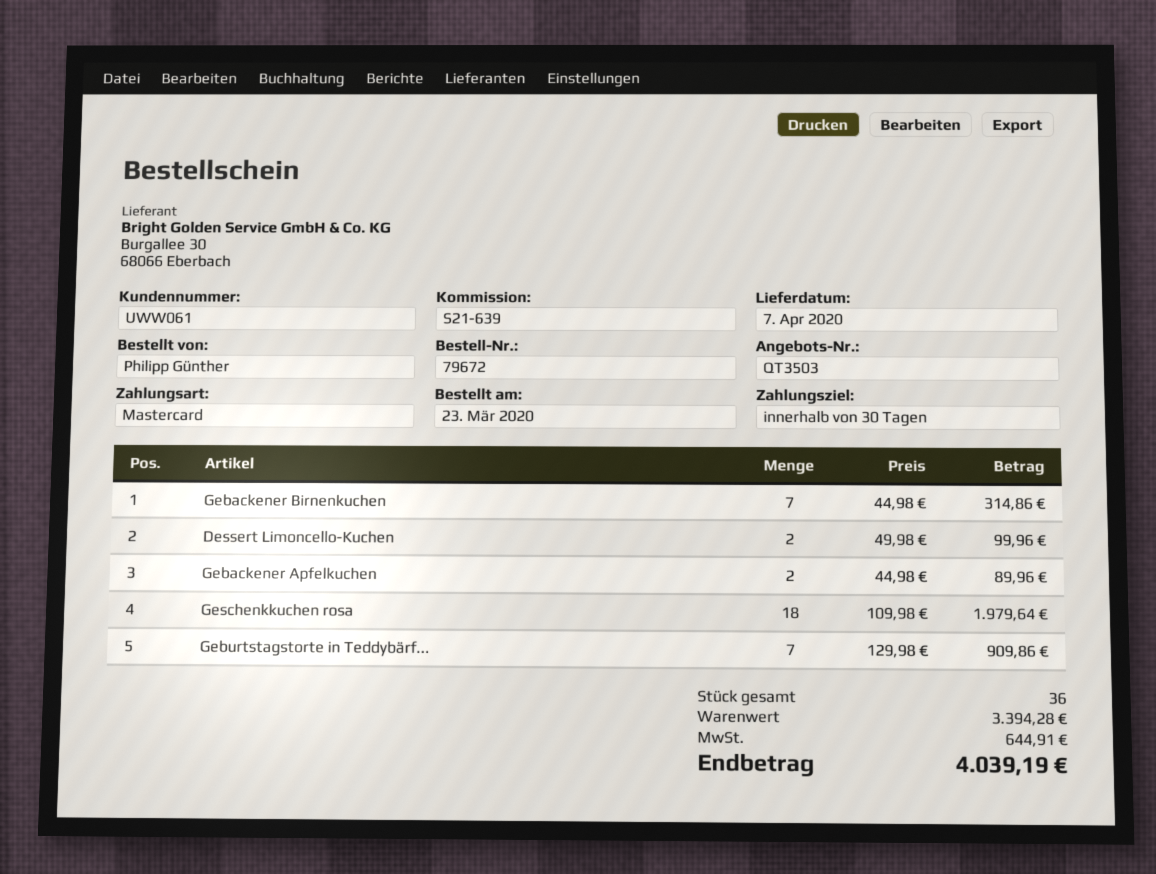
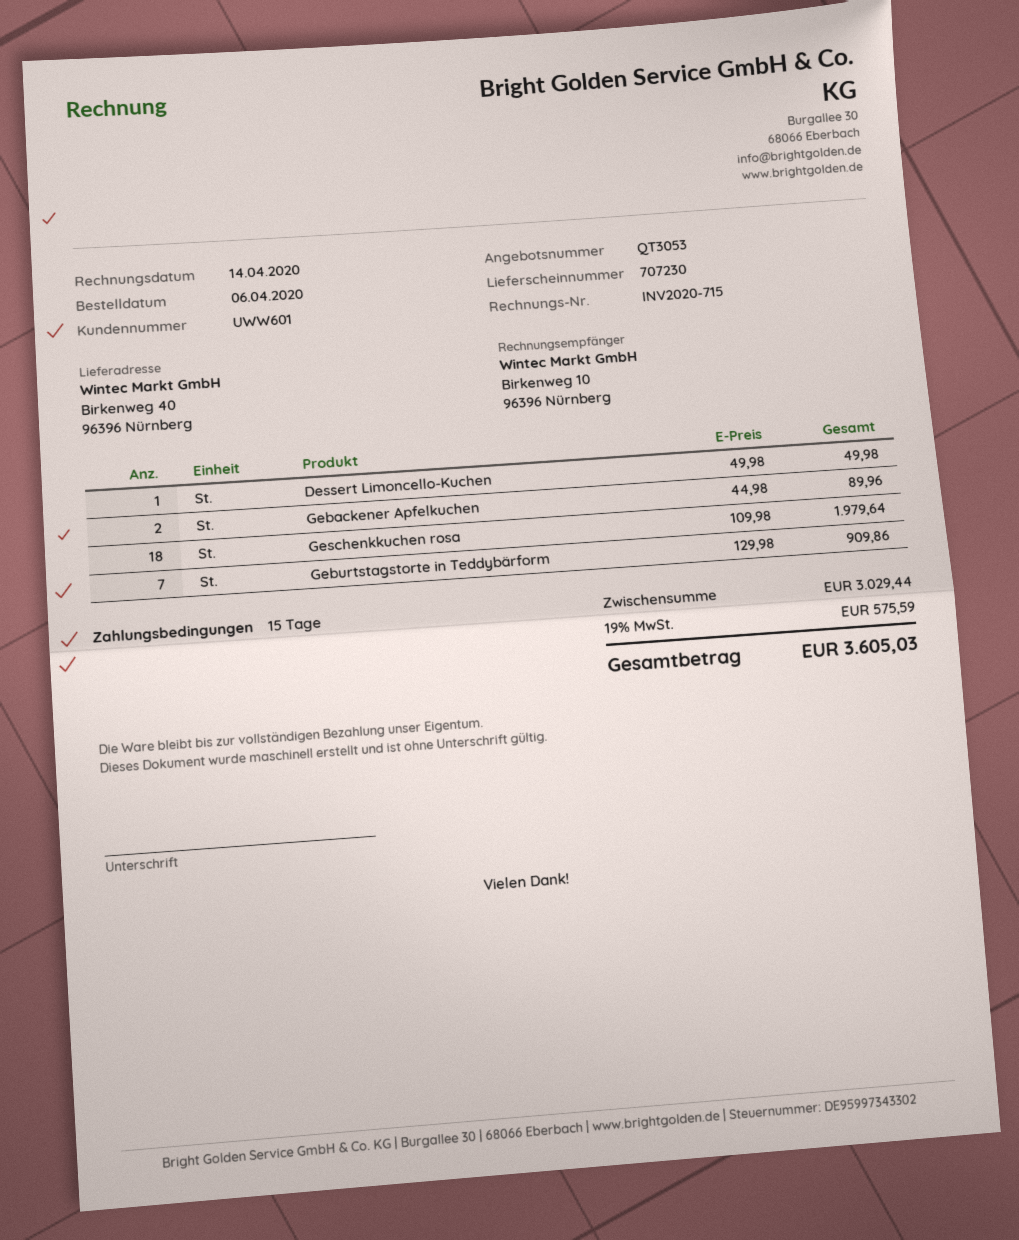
quote number: QT3503 -> QT3053
order date: 2020-03-23 -> 2020-04-06
payment terms: 30 days -> 15 days
customer number: UWW061 -> UWW601
Gebackener Birnenkuchen: 7 x 44.98 = 314.86 -> none
Dessert Limoncello-Kuchen: 2 x 49.98 = 99.96 -> 1 x 49.98 = 49.98
subtotal: 3394.28 -> 3029.44
tax: 644.91 -> 575.59
total: 4039.19 -> 3605.03

